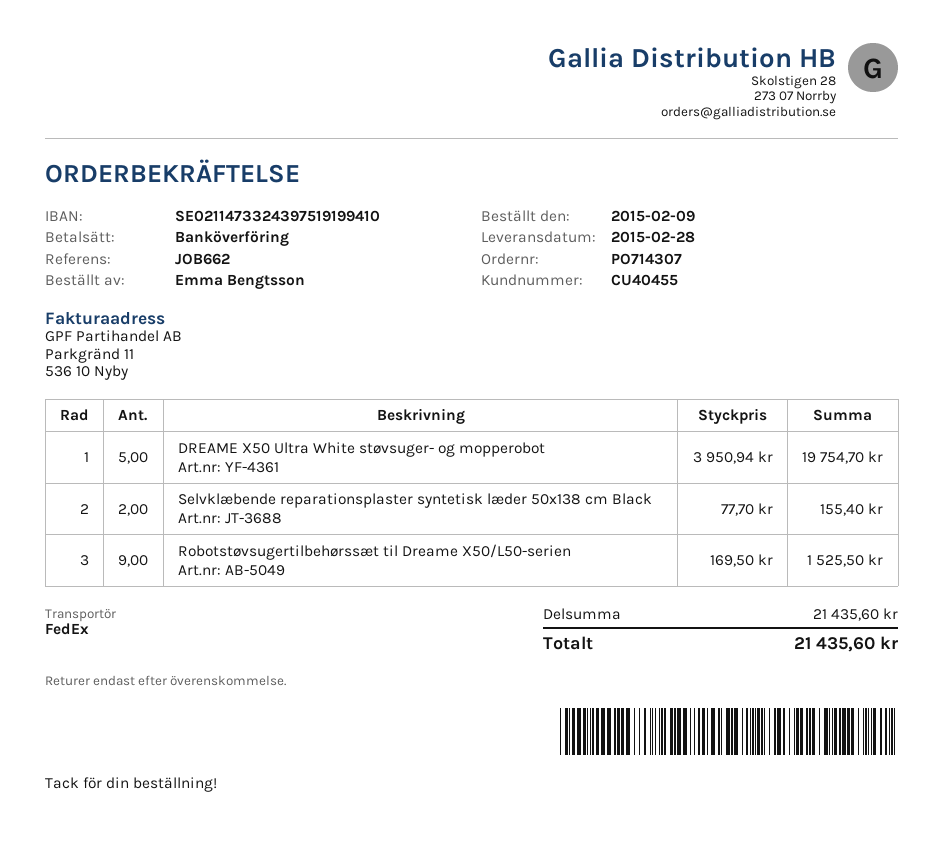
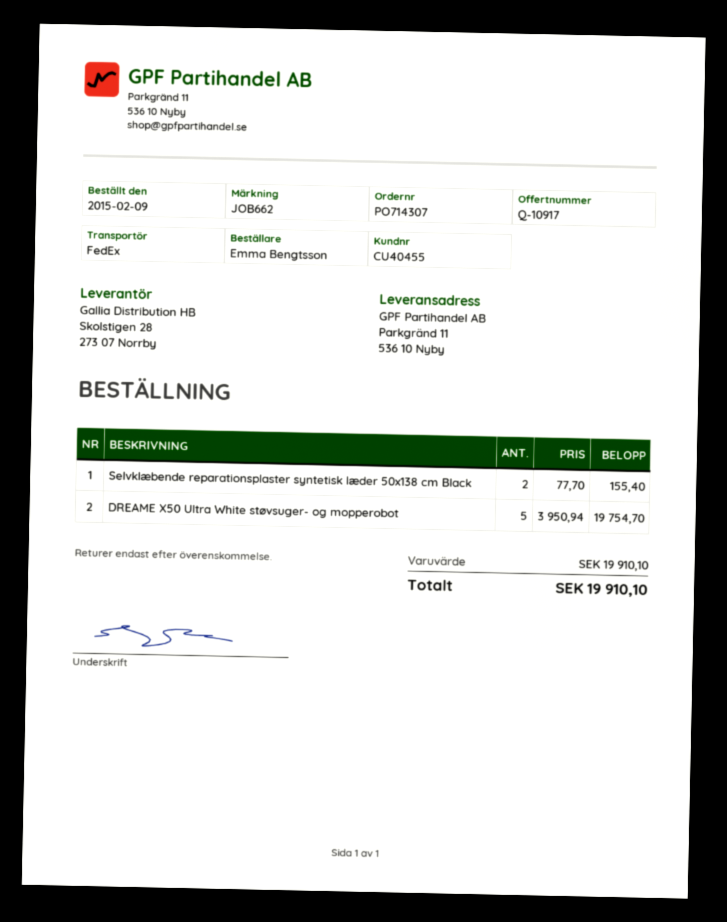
Robotstøvsugertilbehørssæt til Dreame X50/L50-serien: 9 x 169.50 = 1525.50 -> none
subtotal: 21435.60 -> 19910.10
total: 21435.60 -> 19910.10

